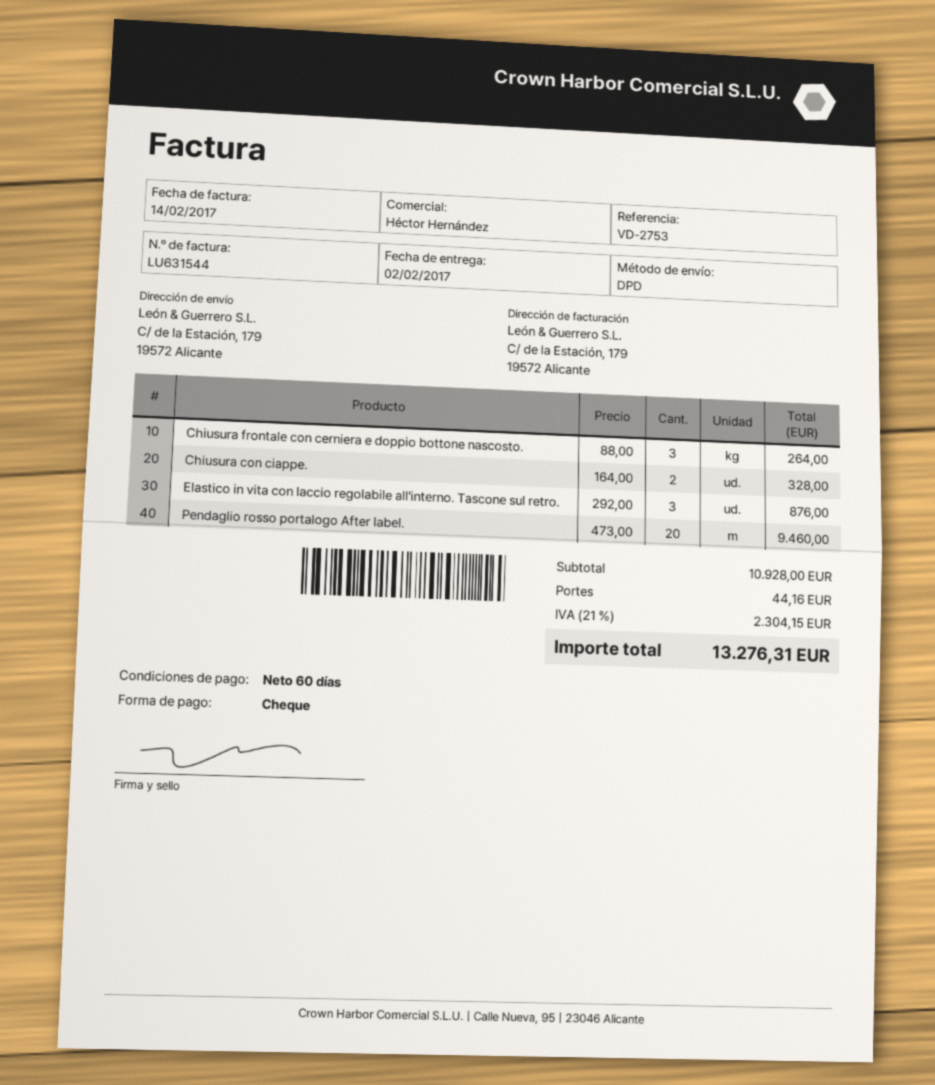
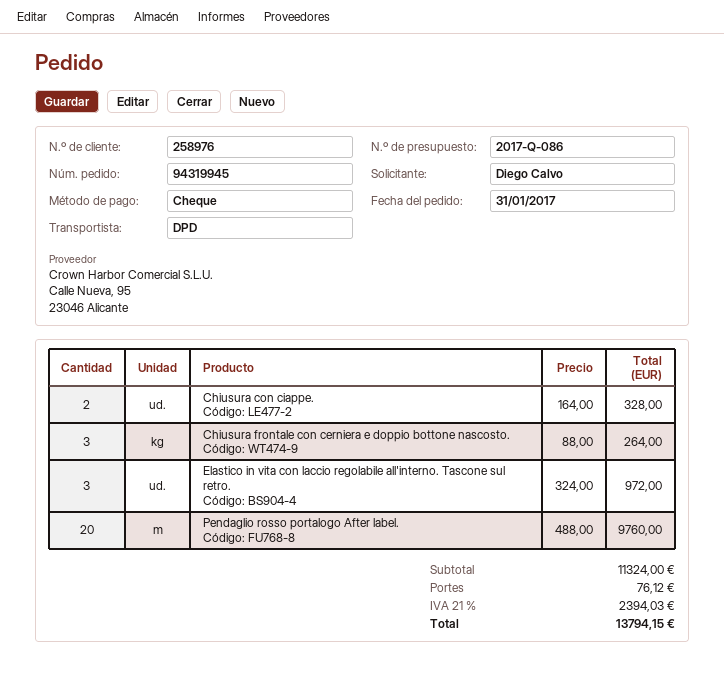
Elastico in vita con laccio regolabile all'interno. Tascone sul retro.: 3 x 292.00 = 876.00 -> 3 x 324.00 = 972.00
Pendaglio rosso portalogo After label.: 20 x 473.00 = 9460.00 -> 20 x 488.00 = 9760.00
subtotal: 10928.00 -> 11324.00
shipping: 44.16 -> 76.12
tax: 21% = 2304.15 -> 21% = 2394.03
total: 13276.31 -> 13794.15

